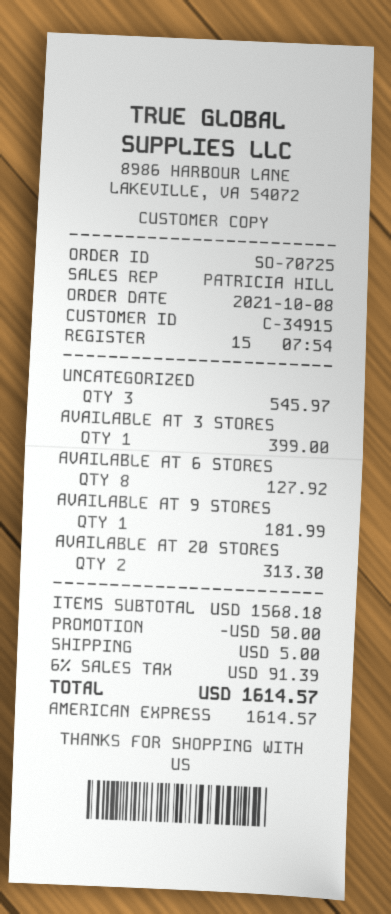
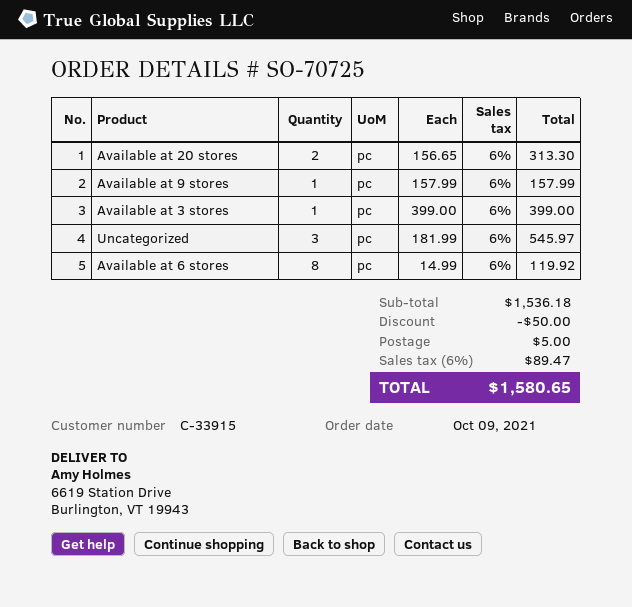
order date: 2021-10-08 -> 2021-10-09
customer number: C-34915 -> C-33915
AVAILABLE AT 6 STORES: 8 for 127.92 -> 8 for 119.92
AVAILABLE AT 9 STORES: 1 for 181.99 -> 1 for 157.99
subtotal: 1568.18 -> 1536.18
tax: 6% = 91.39 -> 6% = 89.47
total: 1614.57 -> 1580.65

